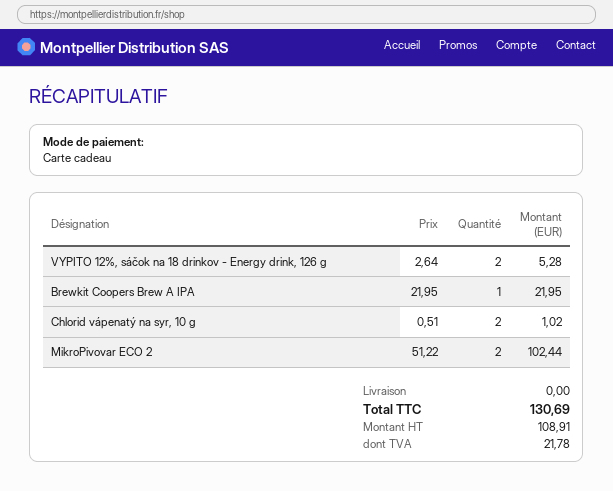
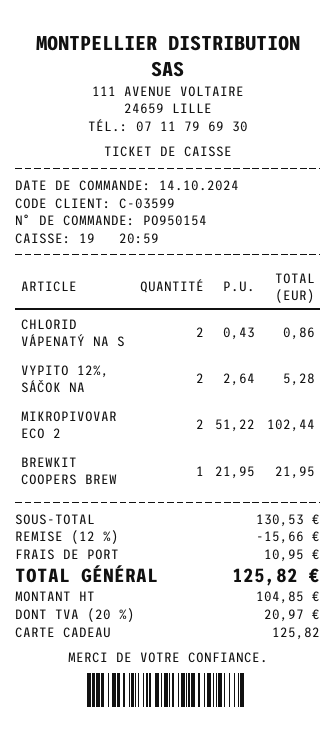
Chlorid vápenatý na syr, 10 g: 2 x 0.51 = 1.02 -> 2 x 0.43 = 0.86
discount: none -> 12% = 15.66
shipping: 0.00 -> 10.95
net: 108.91 -> 104.85
tax: 21.78 -> 20.97
total: 130.69 -> 125.82

